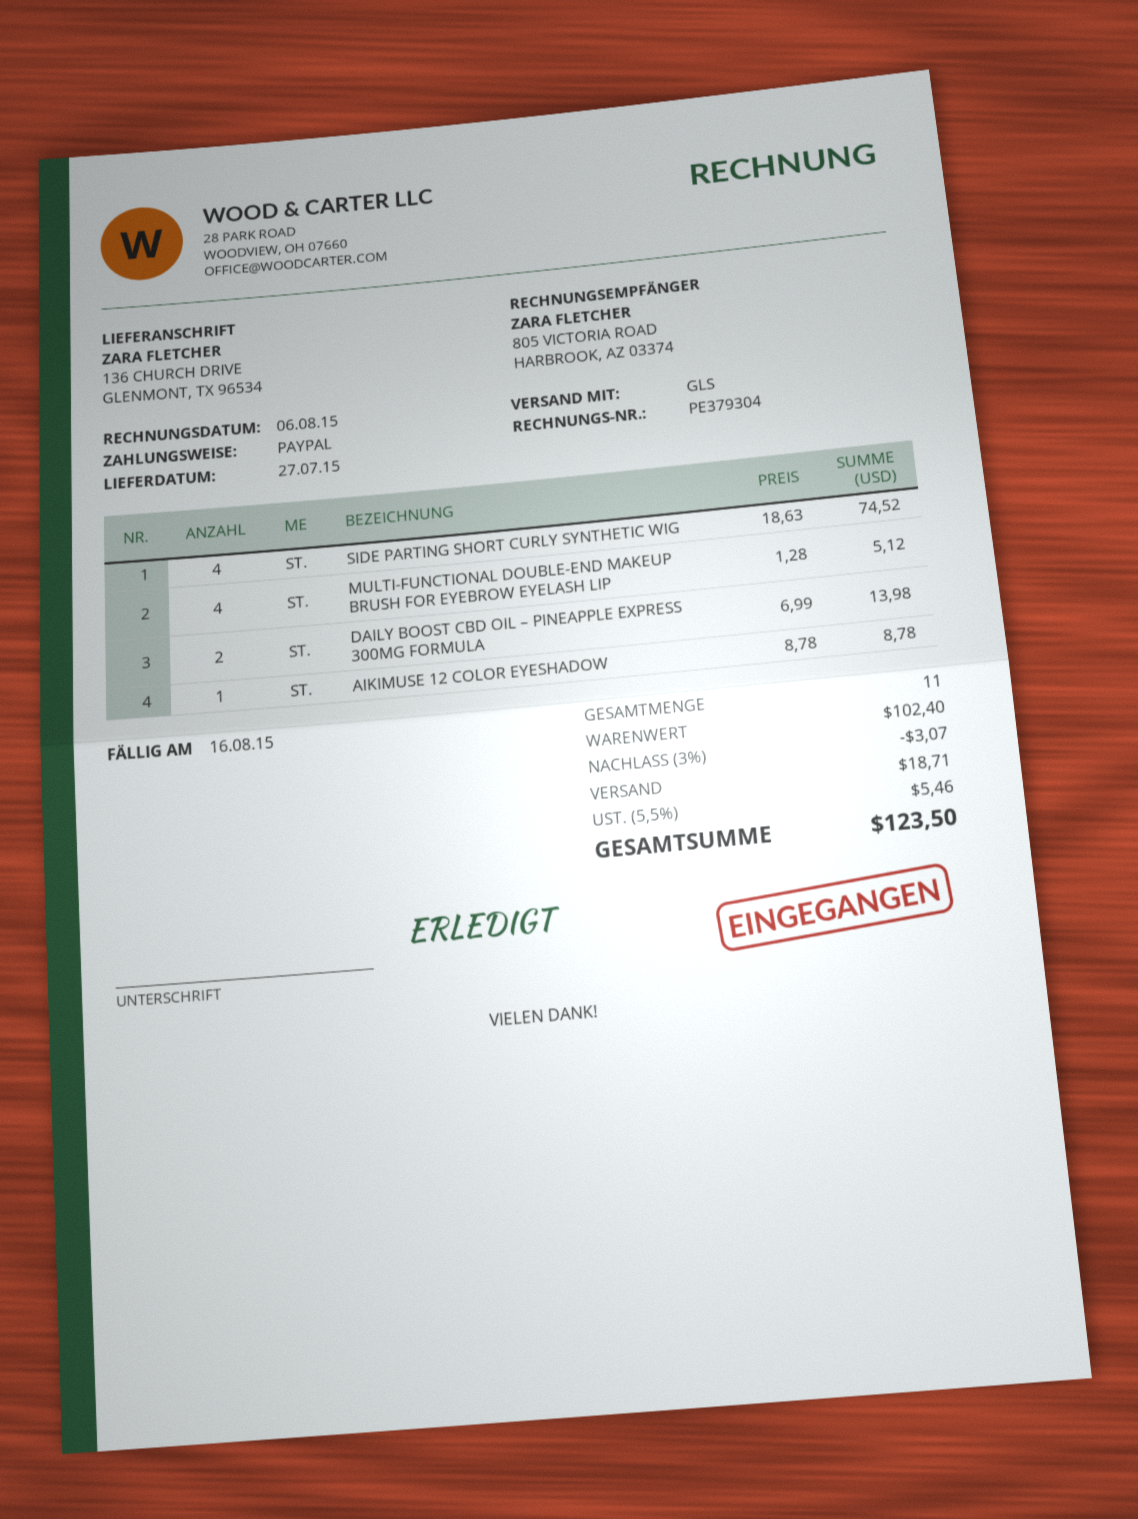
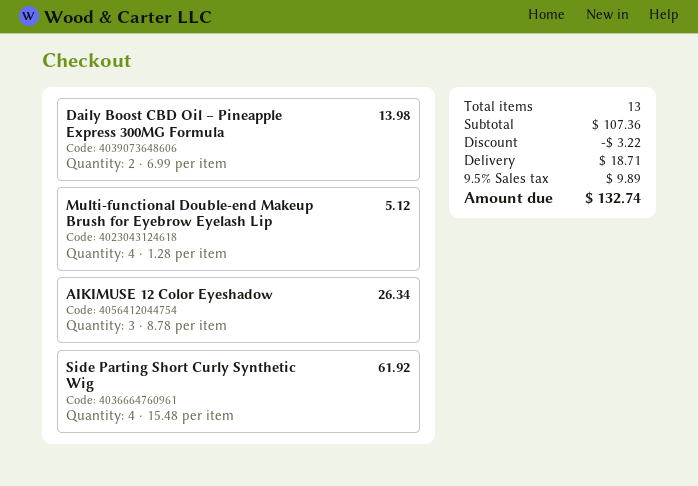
SIDE PARTING SHORT CURLY SYNTHETIC WIG: 4 x 18.63 = 74.52 -> 4 x 15.48 = 61.92
AIKIMUSE 12 COLOR EYESHADOW: 1 x 8.78 = 8.78 -> 3 x 8.78 = 26.34
total quantity: 11 -> 13
subtotal: 102.40 -> 107.36
discount: 3.07 -> 3.22
tax: 5.5% = 5.46 -> 9.5% = 9.89
total: 123.50 -> 132.74

